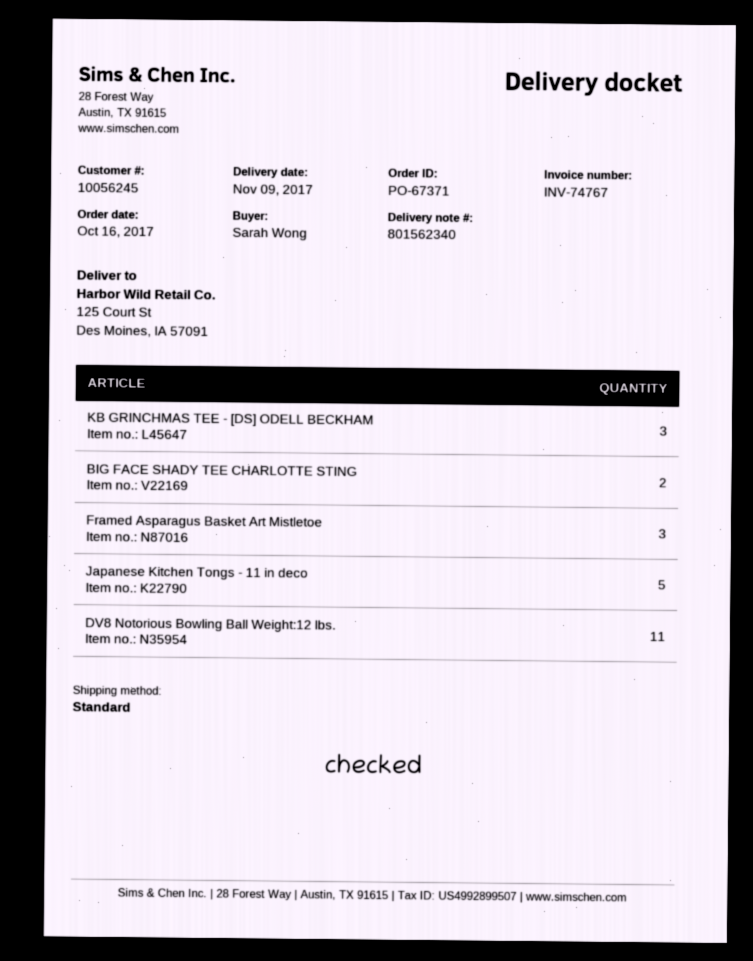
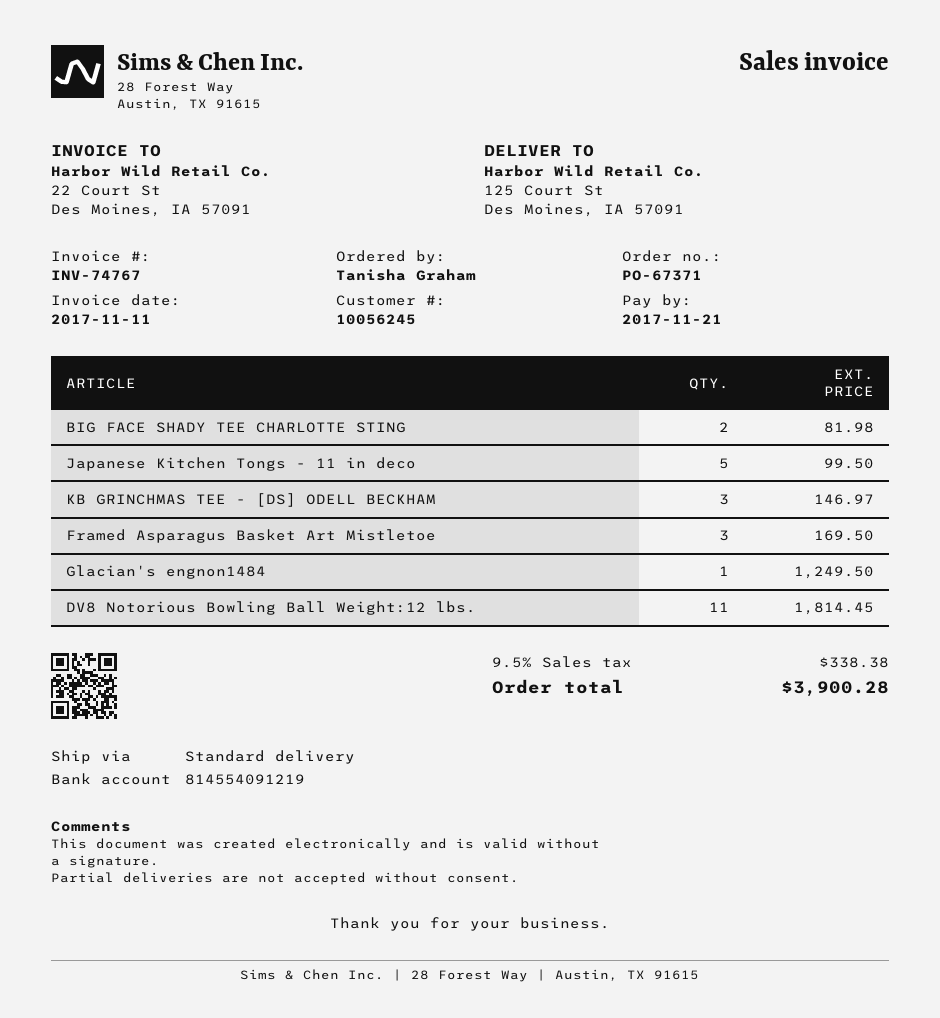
ordered by: Sarah Wong -> Tanisha Graham
Glacian's engnon1484: none -> 1

